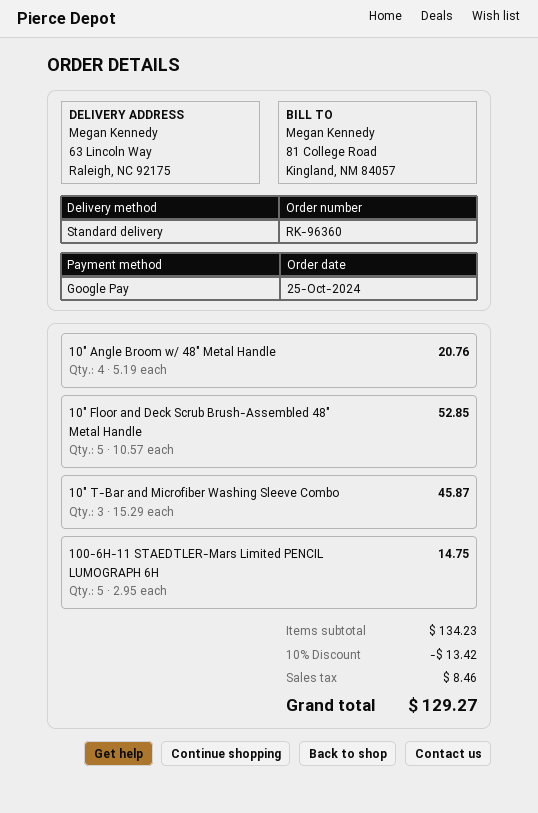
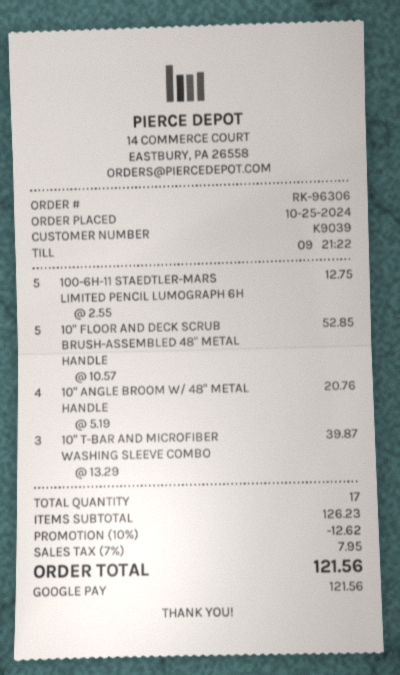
order number: RK-96360 -> RK-96306
10" T-Bar and Microfiber Washing Sleeve Combo: 3 x 15.29 = 45.87 -> 3 x 13.29 = 39.87
100-6H-11 STAEDTLER-Mars Limited PENCIL LUMOGRAPH 6H: 5 x 2.95 = 14.75 -> 5 x 2.55 = 12.75
subtotal: 134.23 -> 126.23
discount: 10% = 13.42 -> 10% = 12.62
tax: 8.46 -> 7.95
total: 129.27 -> 121.56

